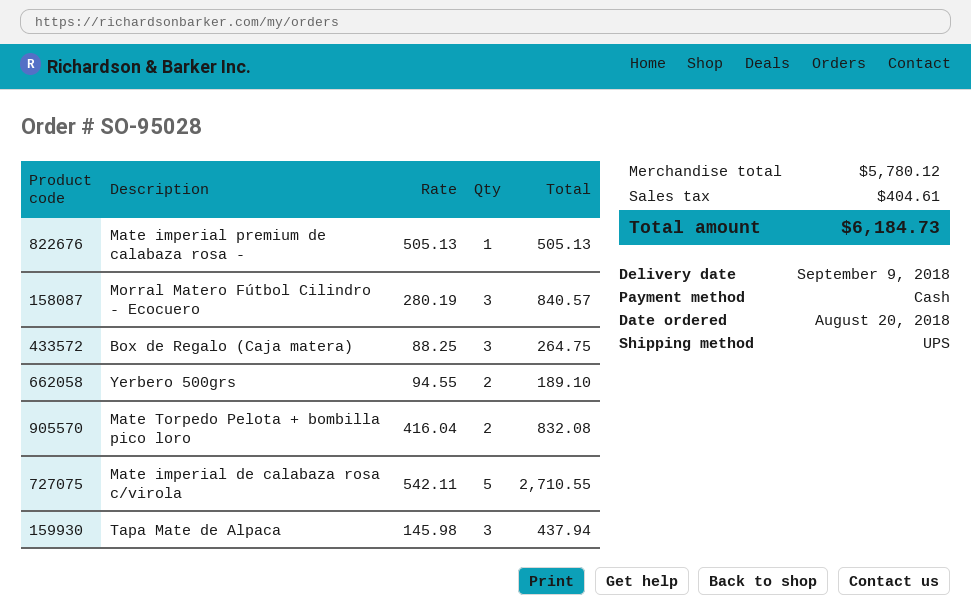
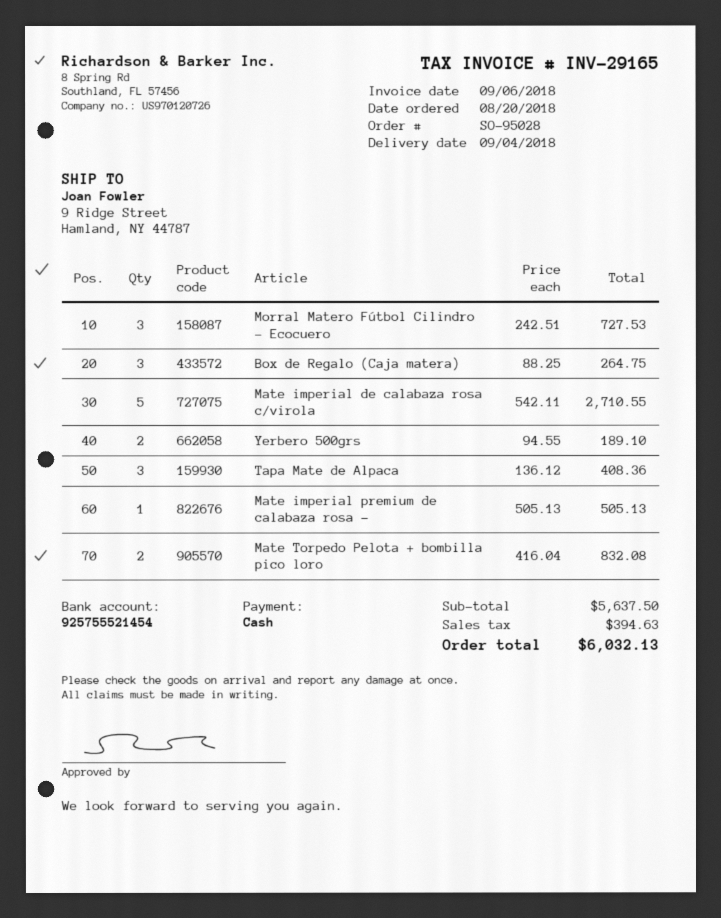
delivery date: 2018-09-09 -> 2018-09-04
Morral Matero Fútbol Cilindro - Ecocuero: 3 x 280.19 = 840.57 -> 3 x 242.51 = 727.53
Tapa Mate de Alpaca: 3 x 145.98 = 437.94 -> 3 x 136.12 = 408.36
subtotal: 5780.12 -> 5637.50
tax: 404.61 -> 394.63
total: 6184.73 -> 6032.13

